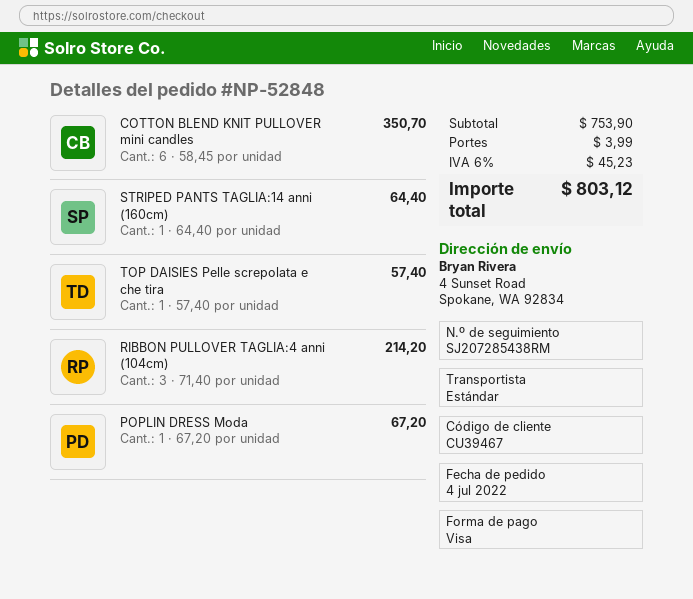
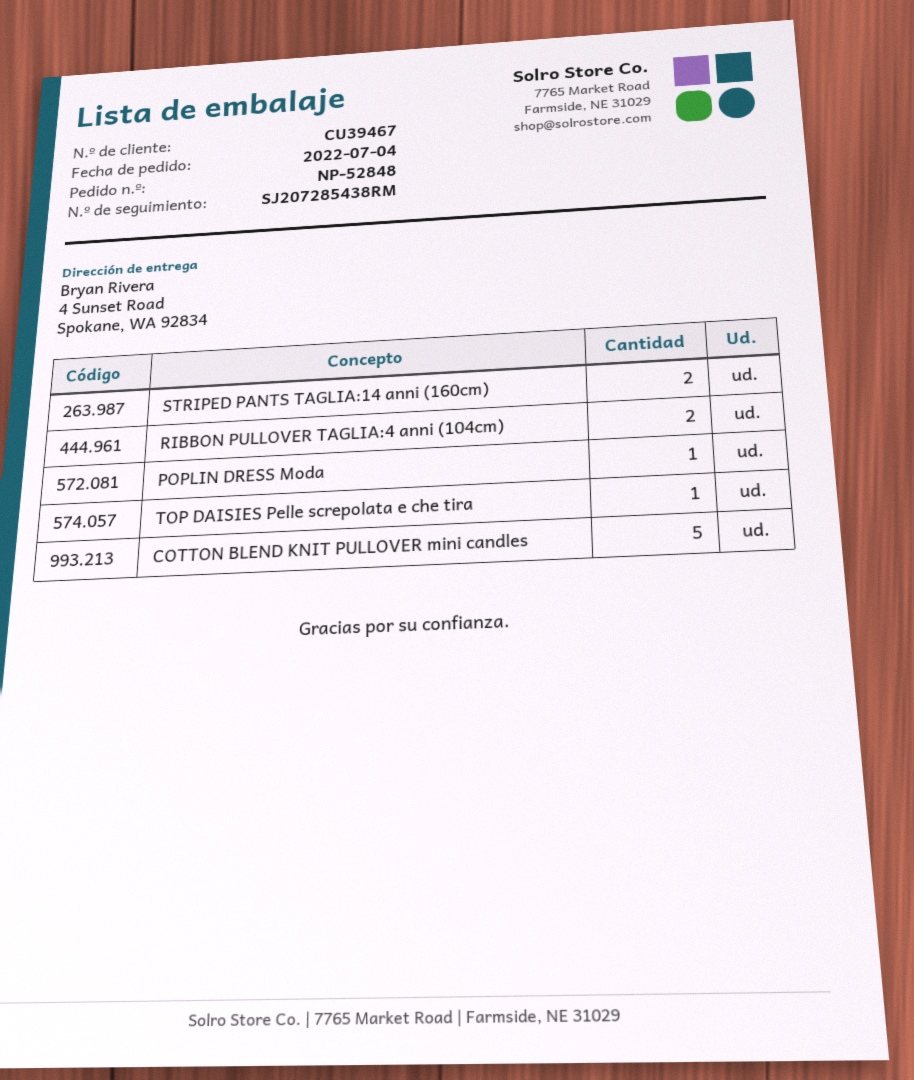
COTTON BLEND KNIT PULLOVER mini candles: 6 -> 5
STRIPED PANTS TAGLIA:14 anni (160cm): 1 -> 2
RIBBON PULLOVER TAGLIA:4 anni (104cm): 3 -> 2

